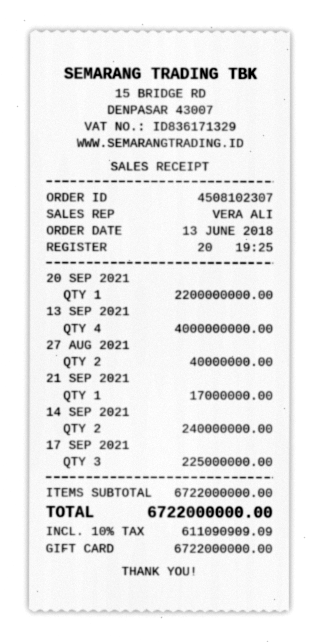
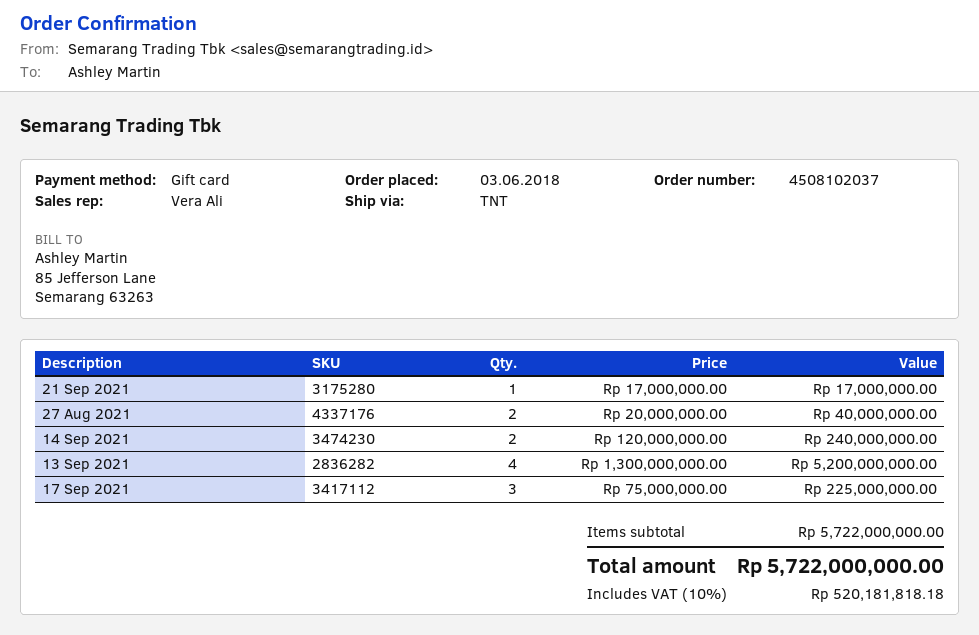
order number: 4508102307 -> 4508102037
order date: 2018-06-13 -> 2018-06-03
20 SEP 2021: 1 for 2200000000.00 -> none
13 SEP 2021: 4 for 4000000000.00 -> 4 for 5200000000.00
subtotal: 6722000000.00 -> 5722000000.00
tax: 10% = 611090909.09 -> 10% = 520181818.18
total: 6722000000.00 -> 5722000000.00

